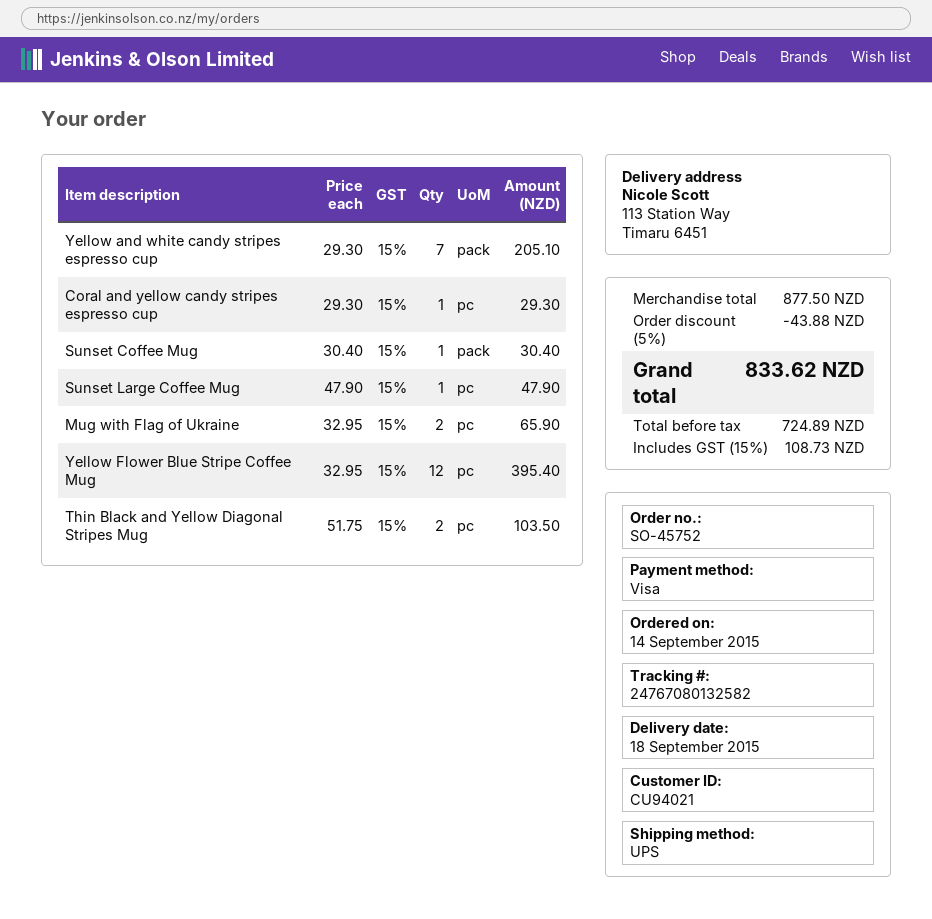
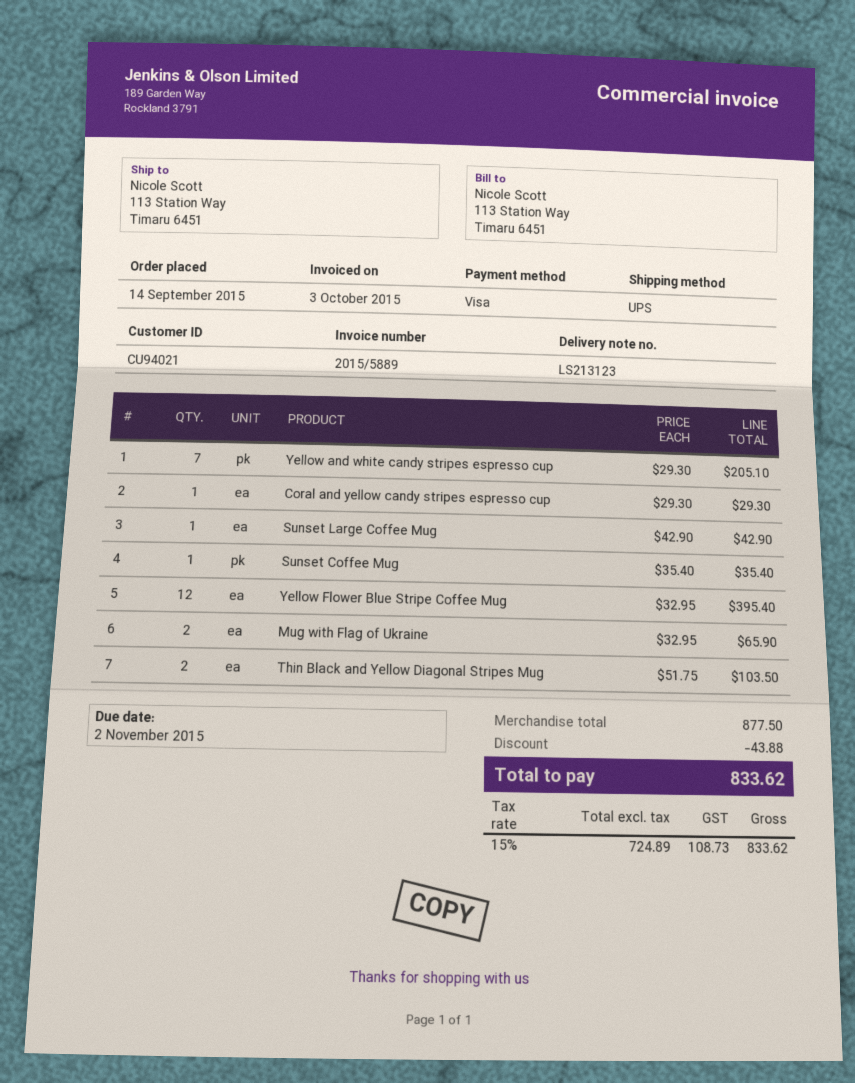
Sunset Coffee Mug: 1 x 30.40 = 30.40 -> 1 x 35.40 = 35.40
Sunset Large Coffee Mug: 1 x 47.90 = 47.90 -> 1 x 42.90 = 42.90

